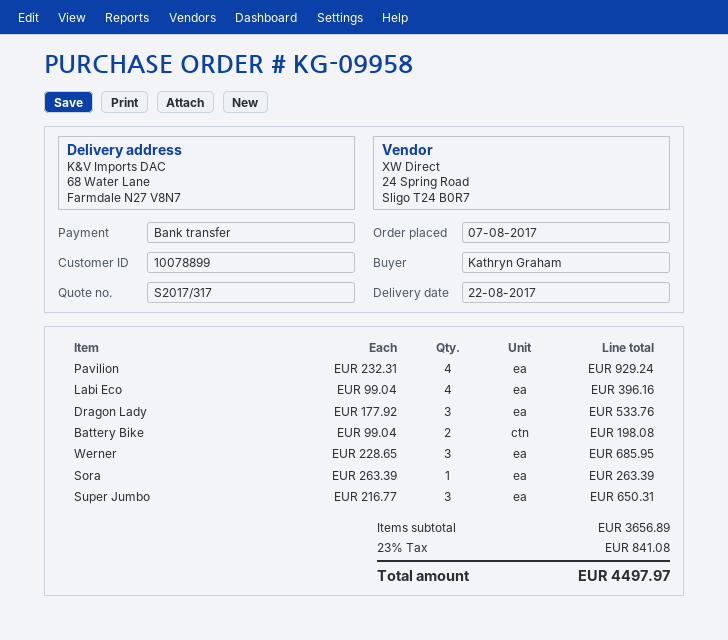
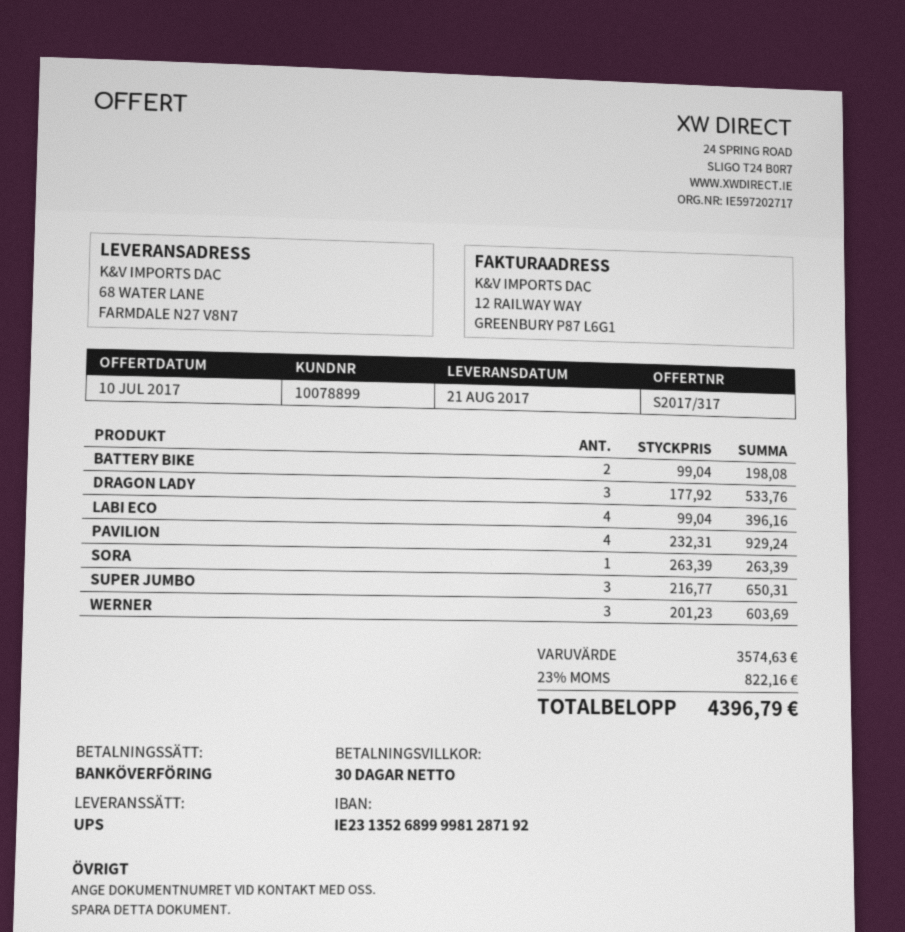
delivery date: 2017-08-22 -> 2017-08-21
Werner: 3 x 228.65 = 685.95 -> 3 x 201.23 = 603.69
subtotal: 3656.89 -> 3574.63
tax: 23% = 841.08 -> 23% = 822.16
total: 4497.97 -> 4396.79

